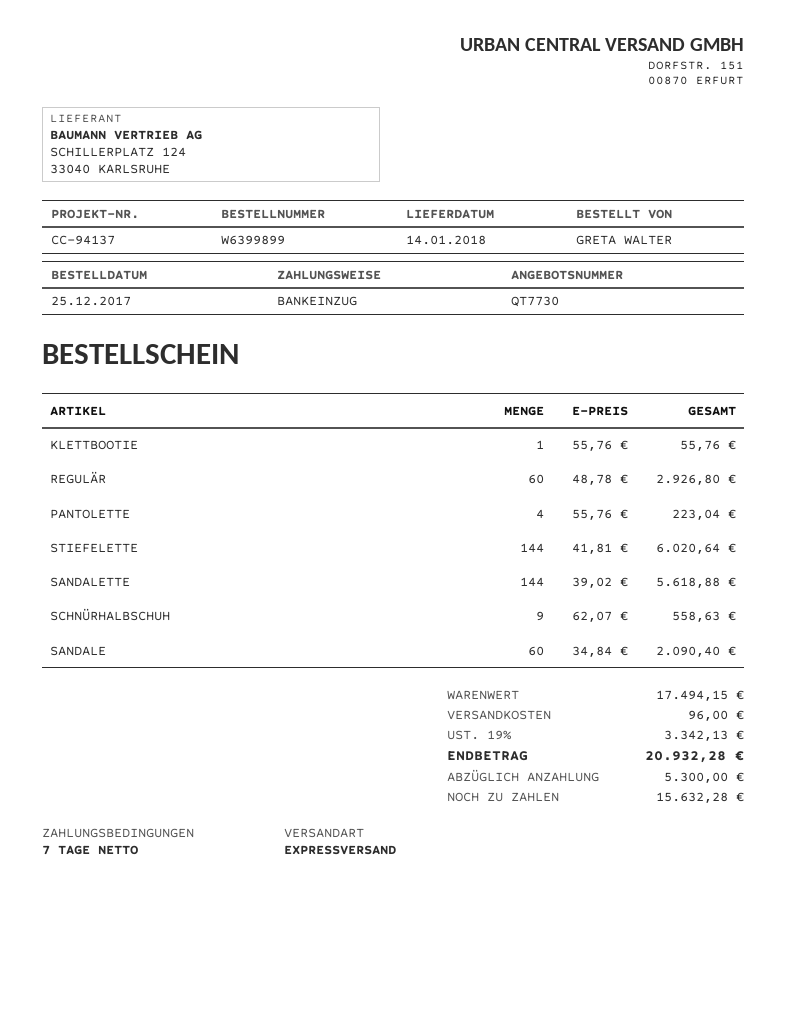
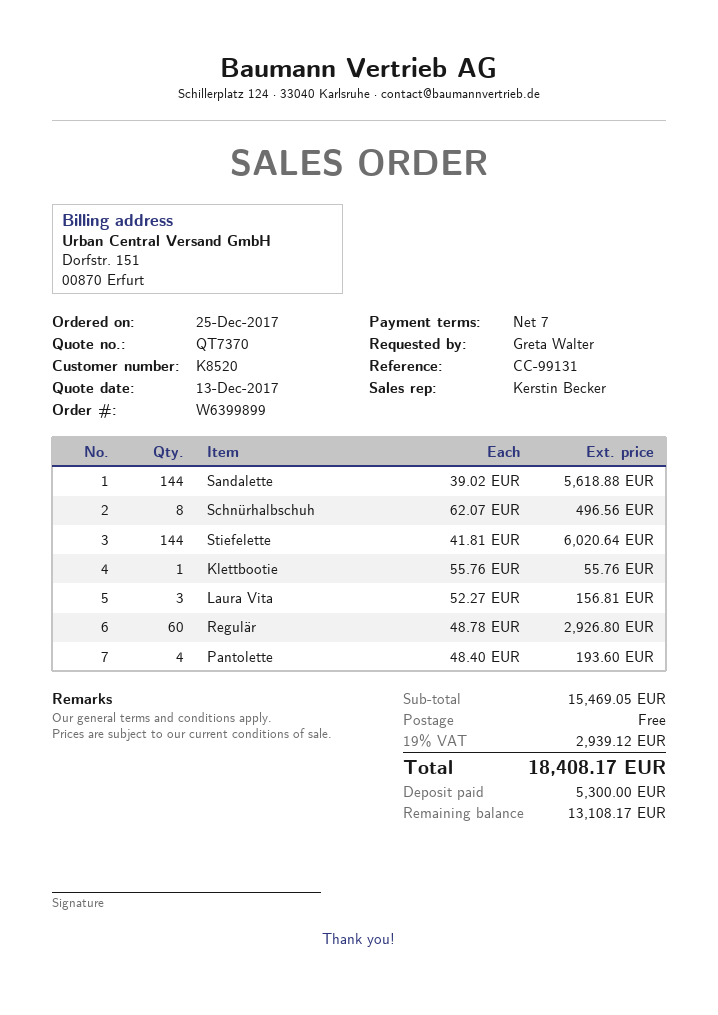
quote number: QT7730 -> QT7370
reference: CC-94137 -> CC-99131
PANTOLETTE: 4 x 55.76 = 223.04 -> 4 x 48.40 = 193.60
SCHNÜRHALBSCHUH: 9 x 62.07 = 558.63 -> 8 x 62.07 = 496.56
SANDALE: 60 x 34.84 = 2090.40 -> none
Laura Vita: none -> 3 x 52.27 = 156.81
subtotal: 17494.15 -> 15469.05
shipping: 96.00 -> 0.00
tax: 19% = 3342.13 -> 19% = 2939.12
total: 20932.28 -> 18408.17
balance: 15632.28 -> 13108.17

